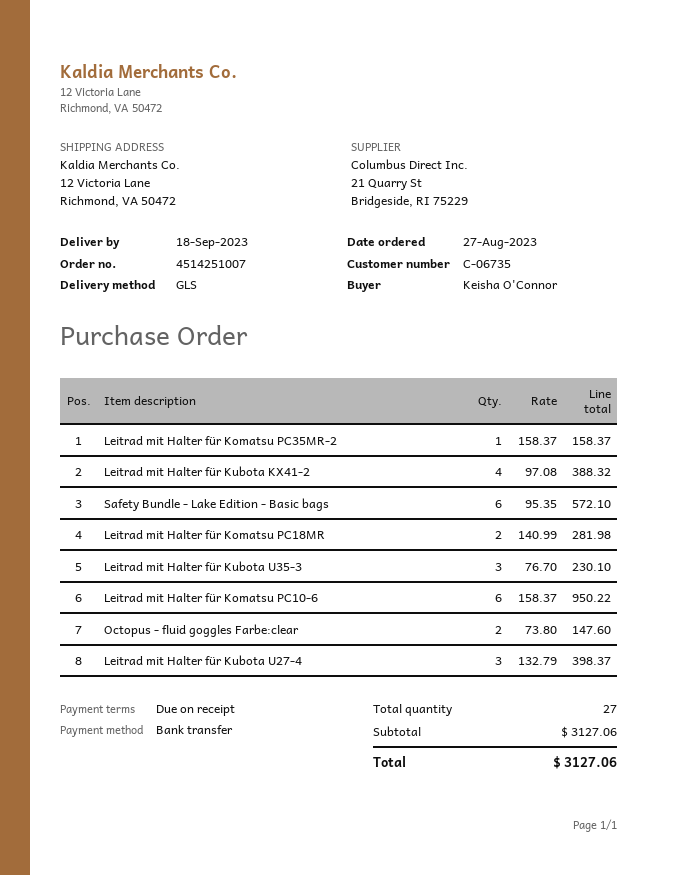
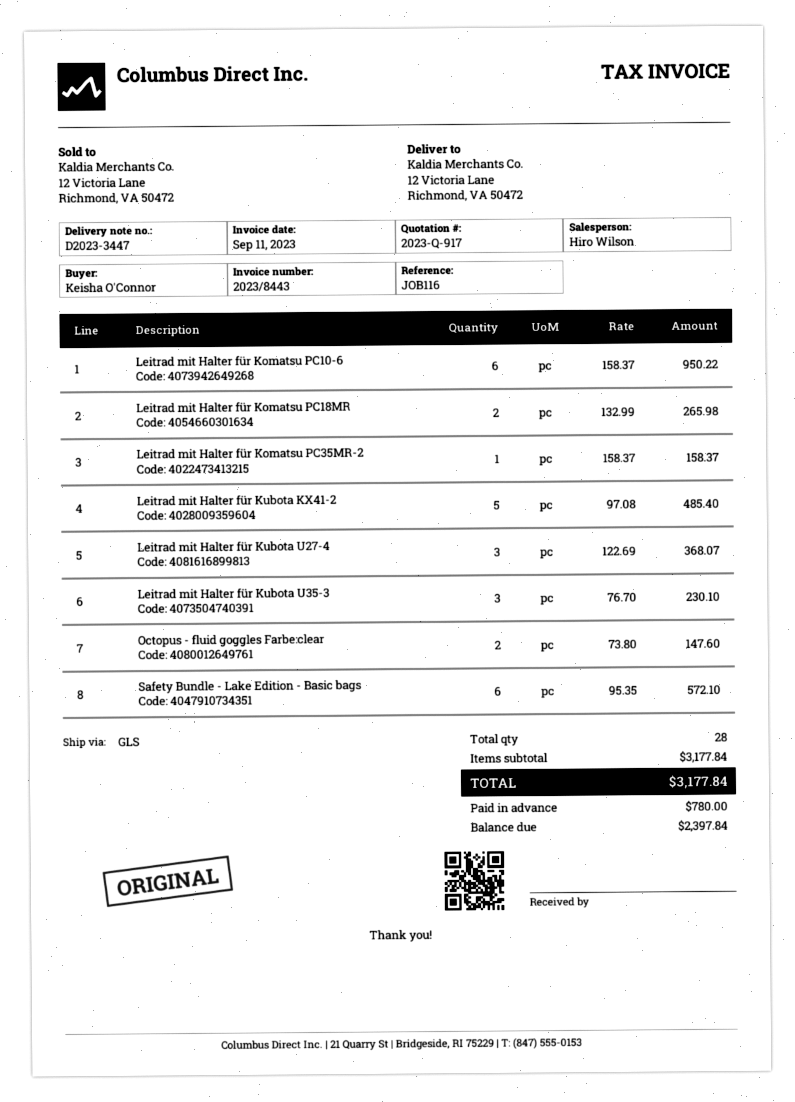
Leitrad mit Halter für Kubota KX41-2: 4 x 97.08 = 388.32 -> 5 x 97.08 = 485.40
Leitrad mit Halter für Komatsu PC18MR: 2 x 140.99 = 281.98 -> 2 x 132.99 = 265.98
Leitrad mit Halter für Kubota U27-4: 3 x 132.79 = 398.37 -> 3 x 122.69 = 368.07
total quantity: 27 -> 28
subtotal: 3127.06 -> 3177.84
total: 3127.06 -> 3177.84

